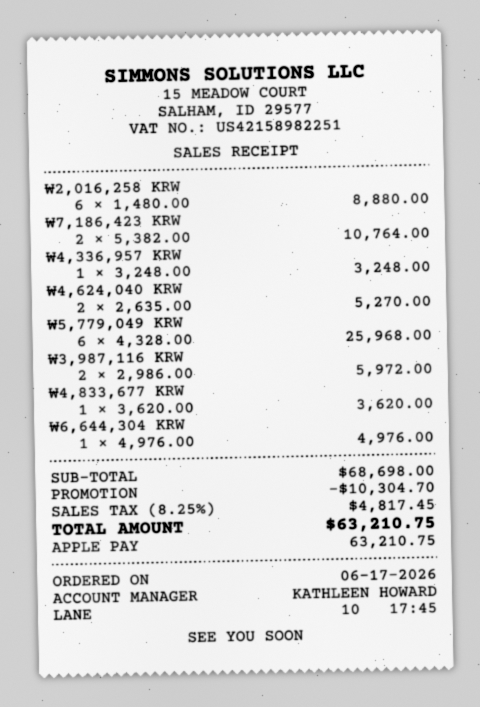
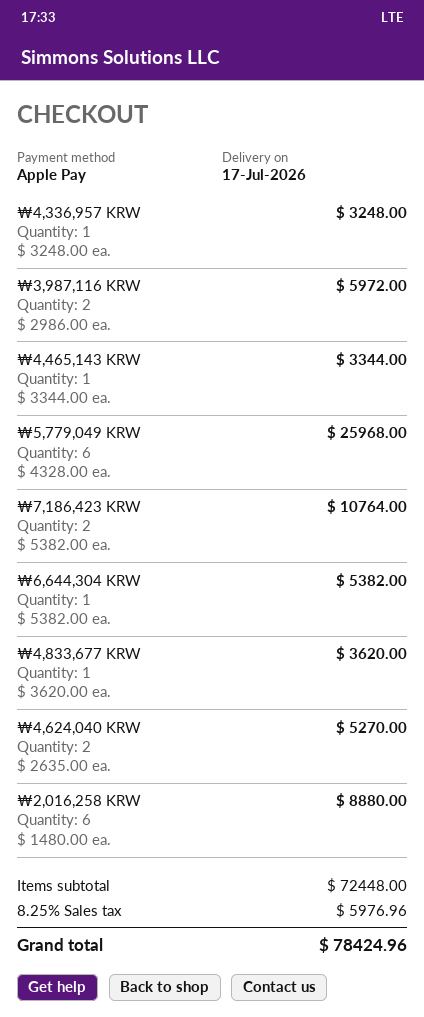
₩6,644,304 KRW: 1 x 4976.00 = 4976.00 -> 1 x 5382.00 = 5382.00
₩4,465,143 KRW: none -> 1 x 3344.00 = 3344.00
subtotal: 68698.00 -> 72448.00
discount: 10304.70 -> none
tax: 8.25% = 4817.45 -> 8.25% = 5976.96
total: 63210.75 -> 78424.96

